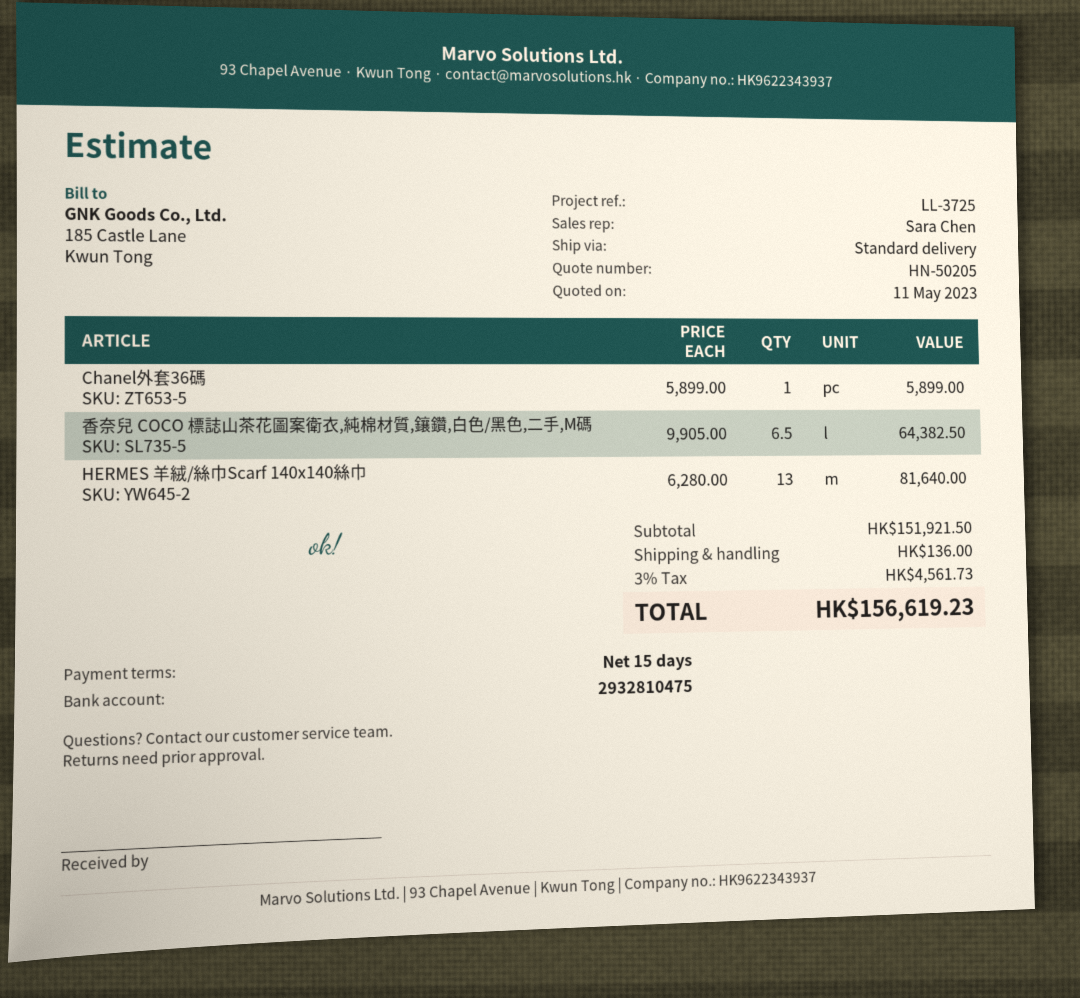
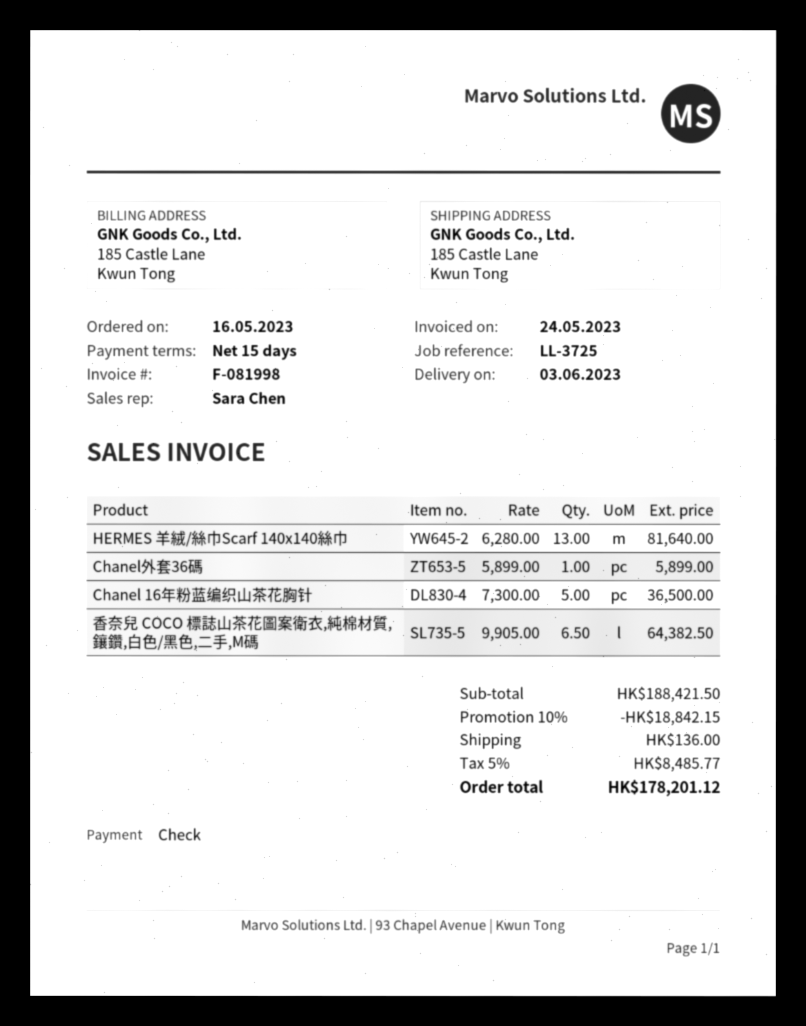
Chanel 16年粉蓝编织山茶花胸针: none -> 5 x 7300.00 = 36500.00
subtotal: 151921.50 -> 188421.50
discount: none -> 10% = 18842.15
tax: 3% = 4561.73 -> 5% = 8485.77
total: 156619.23 -> 178201.12

